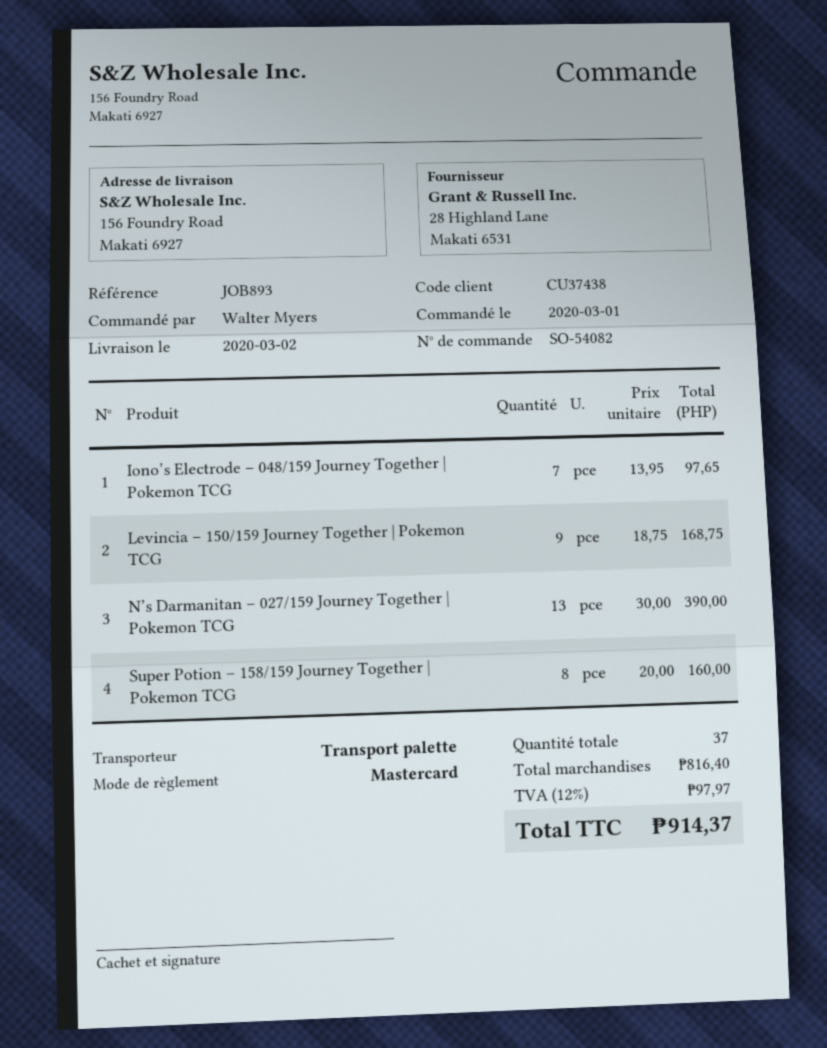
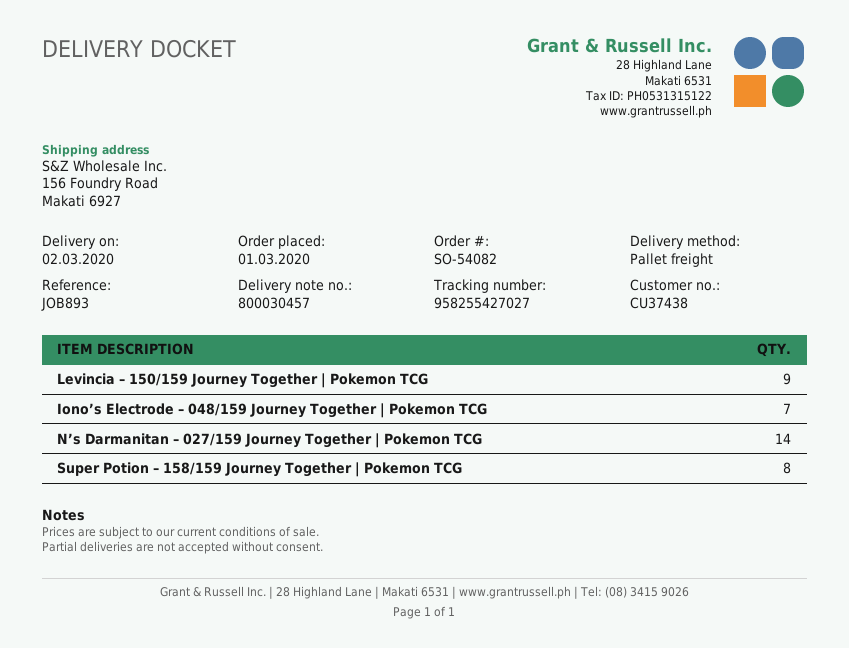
N’s Darmanitan – 027/159 Journey Together | Pokemon TCG: 13 -> 14

